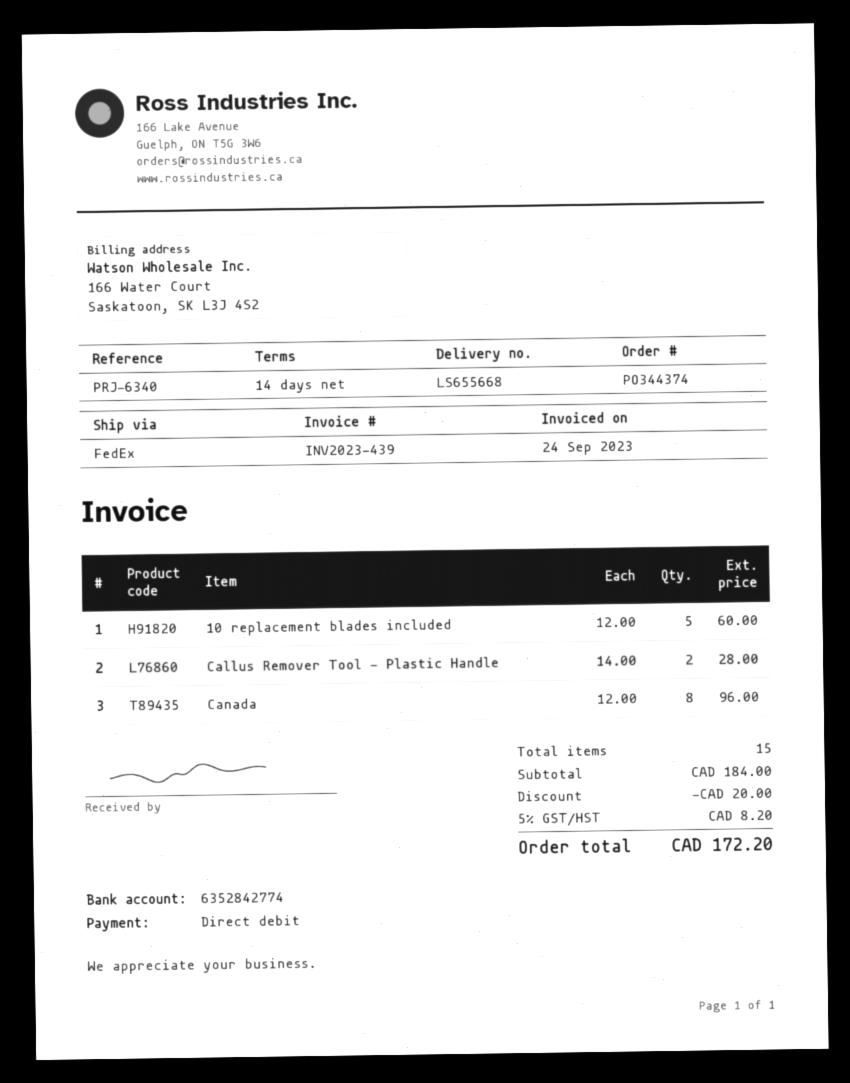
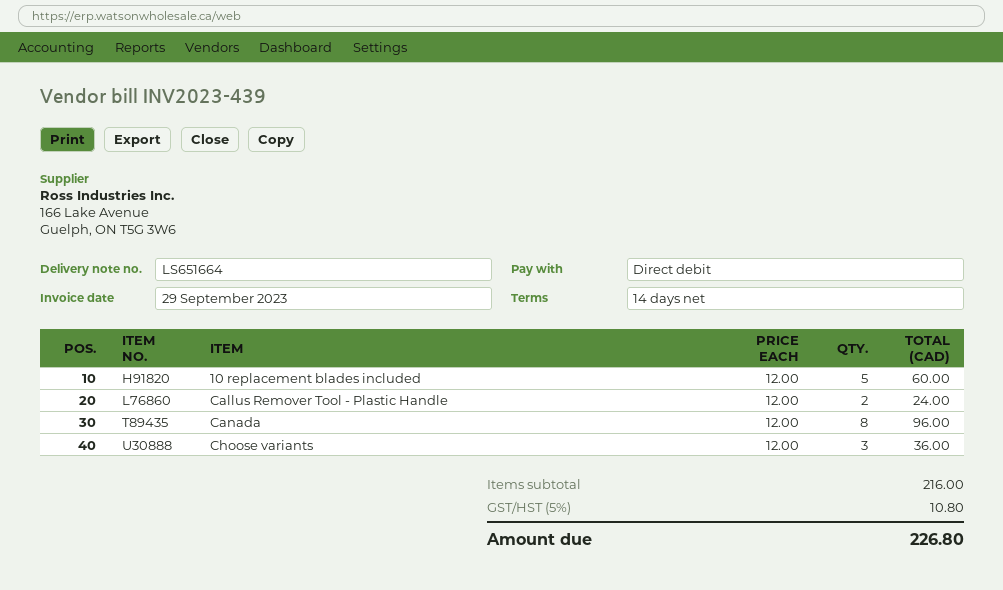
delivery note number: LS655668 -> LS651664
invoice date: 2023-09-24 -> 2023-09-29
Callus Remover Tool - Plastic Handle: 2 x 14.00 = 28.00 -> 2 x 12.00 = 24.00
Choose variants: none -> 3 x 12.00 = 36.00
subtotal: 184.00 -> 216.00
discount: 20.00 -> none
tax: 5% = 8.20 -> 5% = 10.80
total: 172.20 -> 226.80

